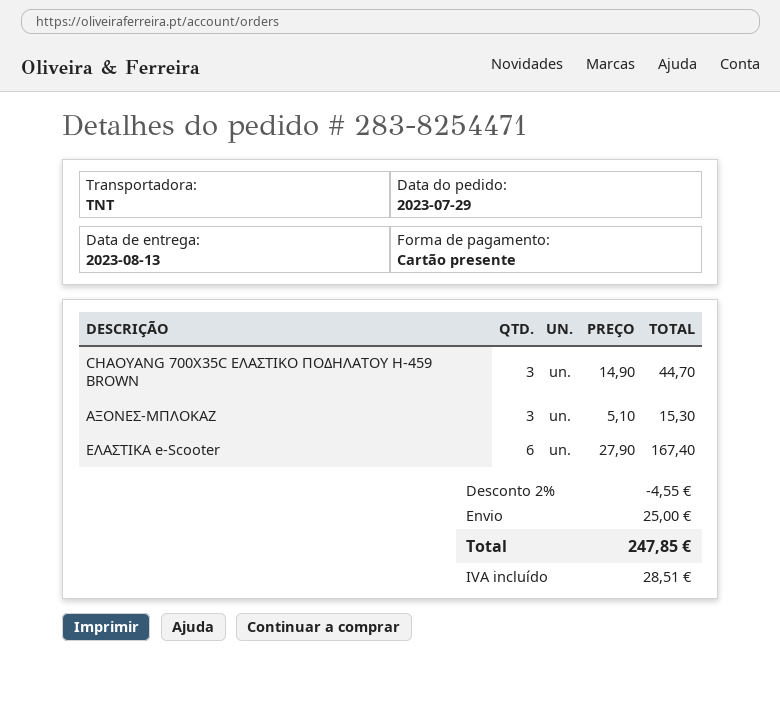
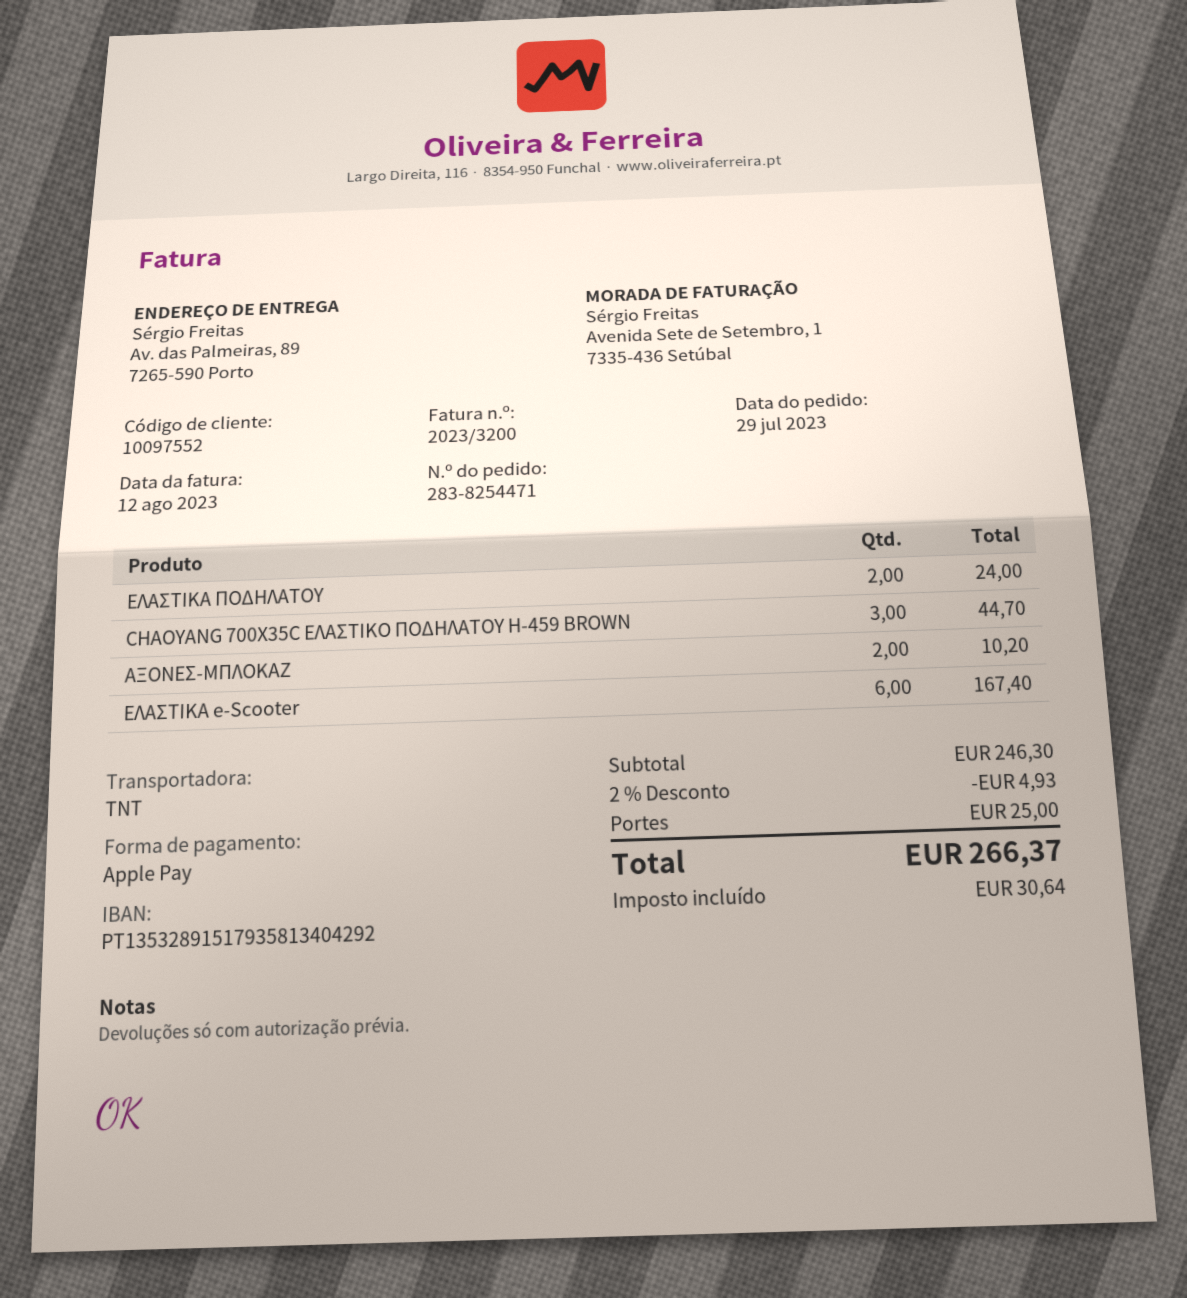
payment method: gift card -> Apple Pay
ΑΞΟΝΕΣ-ΜΠΛΟΚΑΖ: 3 for 15.30 -> 2 for 10.20
ΕΛΑΣΤΙΚΑ ΠΟΔΗΛΑΤΟΥ: none -> 2 for 24.00
discount: 2% = 4.55 -> 2% = 4.93
tax: 28.51 -> 30.64
total: 247.85 -> 266.37

